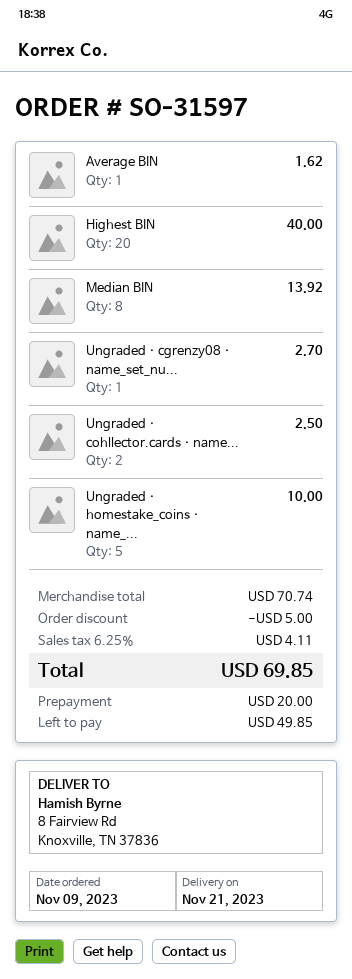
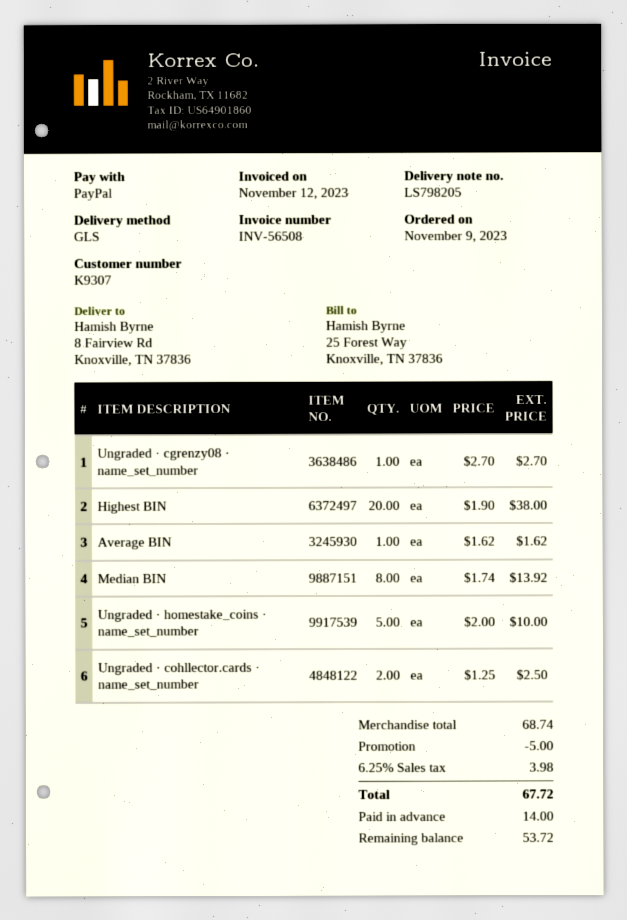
Highest BIN: 20 for 40.00 -> 20 for 38.00
subtotal: 70.74 -> 68.74
tax: 6.25% = 4.11 -> 6.25% = 3.98
total: 69.85 -> 67.72
deposit: 20.00 -> 14.00
balance: 49.85 -> 53.72

